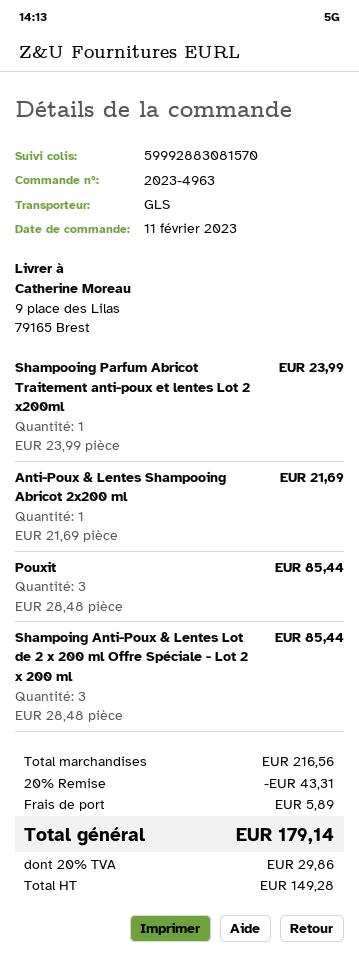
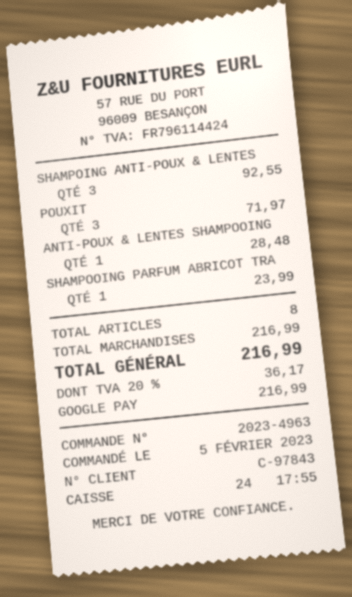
order date: 2023-02-11 -> 2023-02-05
Anti-Poux & Lentes Shampooing Abricot 2x200 ml: 1 for 21.69 -> 1 for 28.48
Pouxit: 3 for 85.44 -> 3 for 71.97
Shampoing Anti-Poux & Lentes Lot de 2 x 200 ml Offre Spéciale - Lot 2 x 200 ml: 3 for 85.44 -> 3 for 92.55
subtotal: 216.56 -> 216.99
discount: 20% = 43.31 -> none
shipping: 5.89 -> none
tax: 20% = 29.86 -> 20% = 36.17
total: 179.14 -> 216.99

